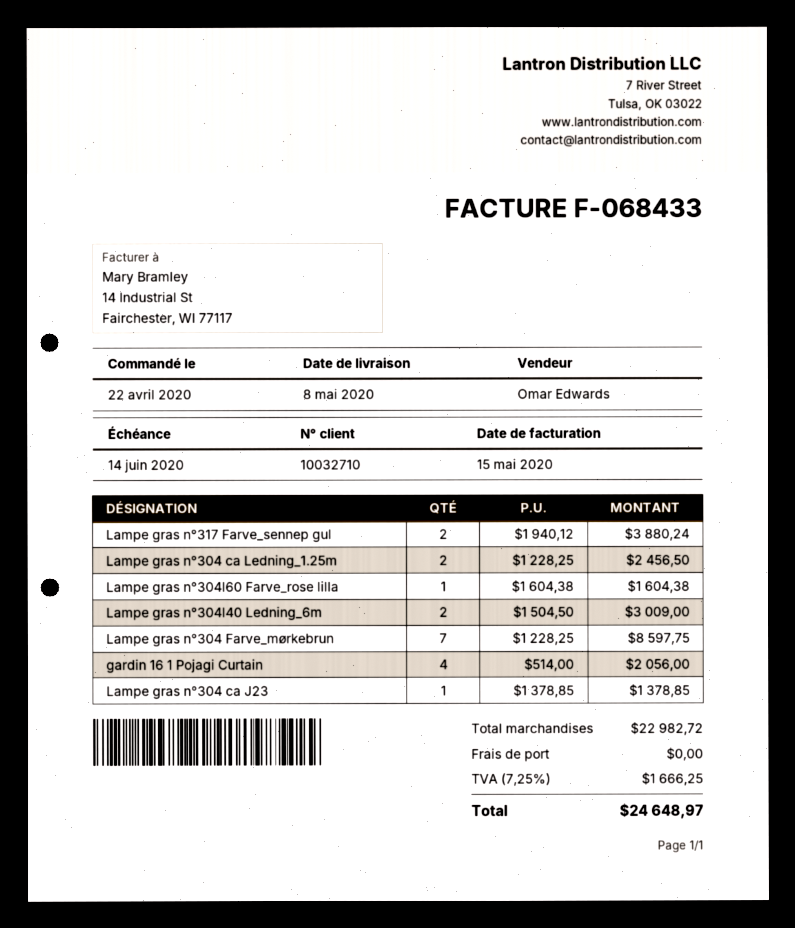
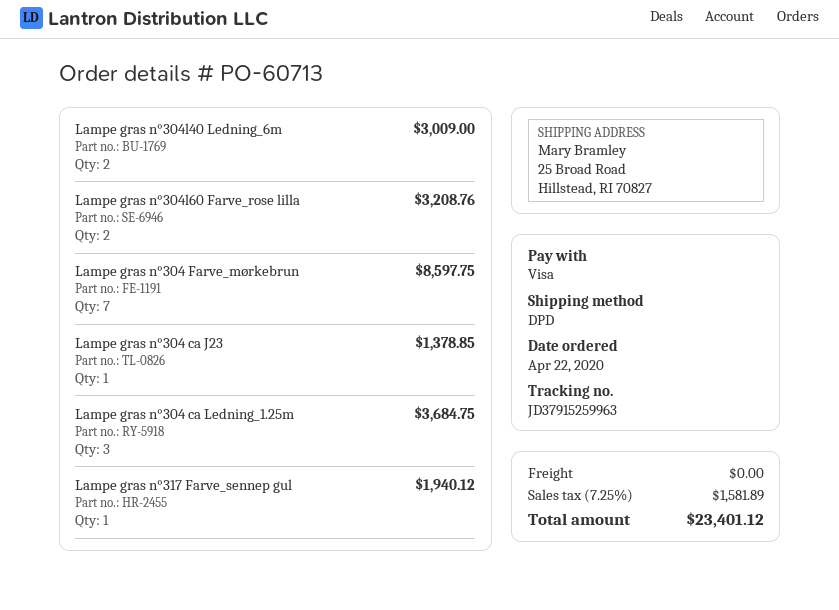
Lampe gras n°317 Farve_sennep gul: 2 for 3880.24 -> 1 for 1940.12
Lampe gras n°304 ca Ledning_1.25m: 2 for 2456.50 -> 3 for 3684.75
Lampe gras n°304l60 Farve_rose lilla: 1 for 1604.38 -> 2 for 3208.76
gardin 16 1 Pojagi Curtain: 4 for 2056.00 -> none
tax: 7.25% = 1666.25 -> 7.25% = 1581.89
total: 24648.97 -> 23401.12

